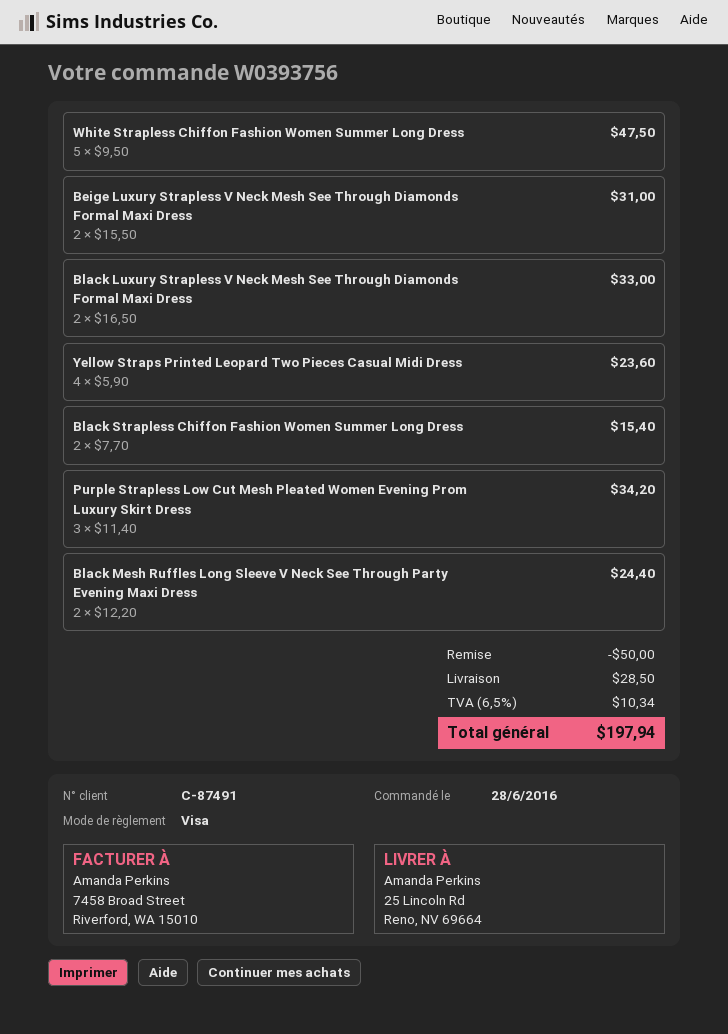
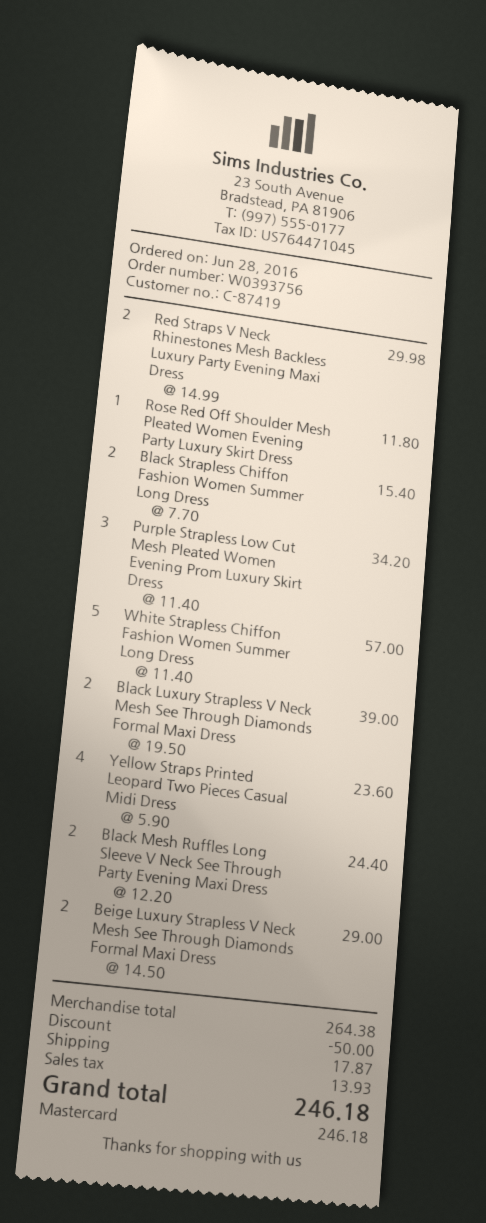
customer number: C-87491 -> C-87419
payment method: Visa -> Mastercard
White Strapless Chiffon Fashion Women Summer Long Dress: 5 x 9.50 = 47.50 -> 5 x 11.40 = 57.00
Beige Luxury Strapless V Neck Mesh See Through Diamonds Formal Maxi Dress: 2 x 15.50 = 31.00 -> 2 x 14.50 = 29.00
Black Luxury Strapless V Neck Mesh See Through Diamonds Formal Maxi Dress: 2 x 16.50 = 33.00 -> 2 x 19.50 = 39.00
Red Straps V Neck Rhinestones Mesh Backless Luxury Party Evening Maxi Dress: none -> 2 x 14.99 = 29.98
Rose Red Off Shoulder Mesh Pleated Women Evening Party Luxury Skirt Dress: none -> 1 x 11.80 = 11.80
shipping: 28.50 -> 17.87
tax: 10.34 -> 13.93
total: 197.94 -> 246.18

